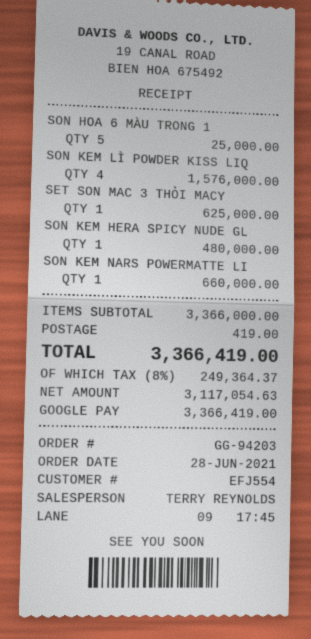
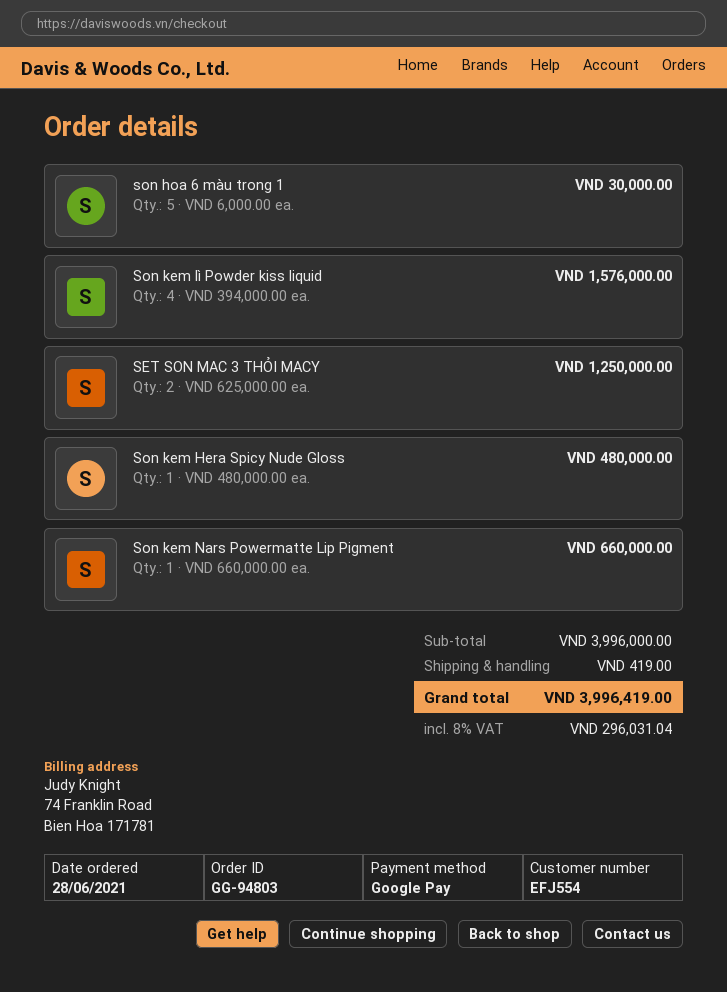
order number: GG-94203 -> GG-94803
SON HOA 6 MÀU TRONG 1: 5 for 25000.00 -> 5 for 30000.00
SET SON MAC 3 THỎI MACY: 1 for 625000.00 -> 2 for 1250000.00
subtotal: 3366000.00 -> 3996000.00
tax: 8% = 249364.37 -> 8% = 296031.04
total: 3366419.00 -> 3996419.00

